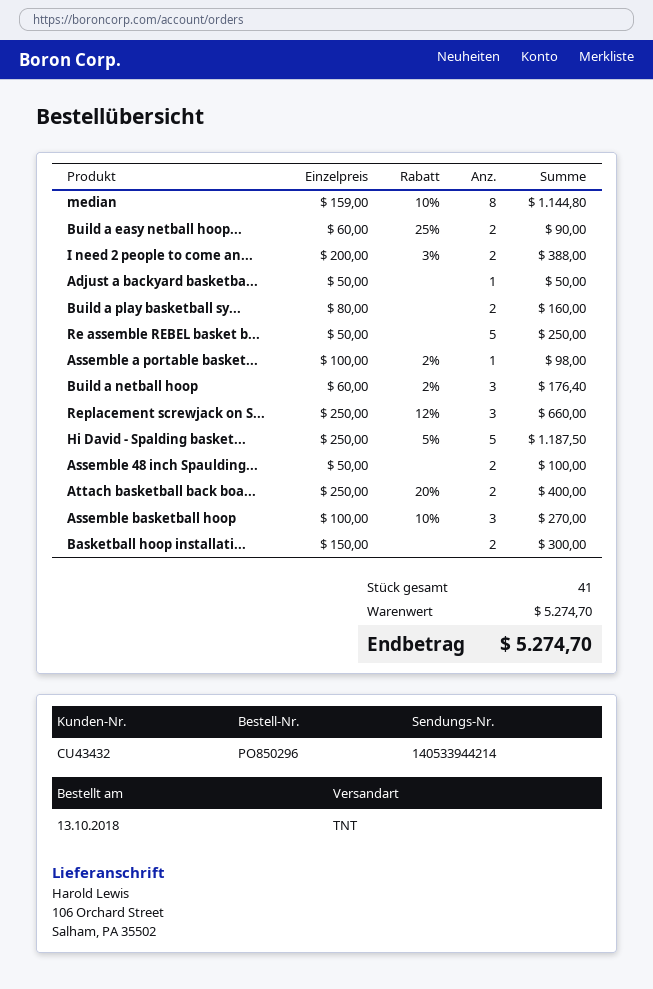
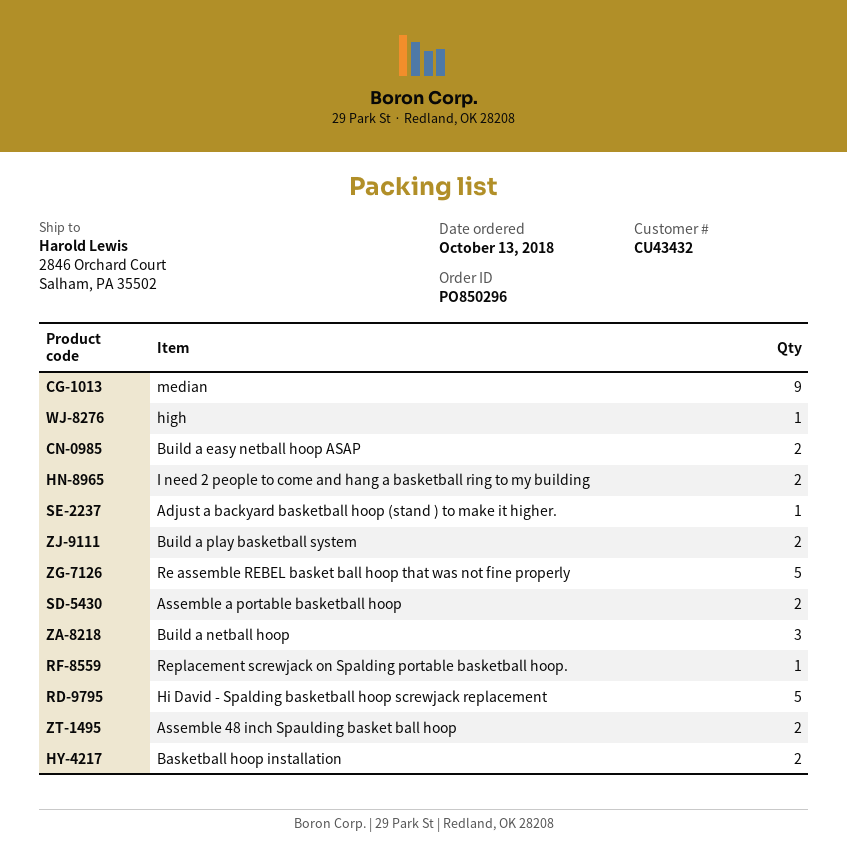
ship to: 106 Orchard Street, Salham, PA 35502 -> 2846 Orchard Court, Salham, PA 35502
median: 8 -> 9
Assemble a portable basket...: 1 -> 2
Replacement screwjack on S...: 3 -> 1
Attach basketball back boa...: 2 -> none
Assemble basketball hoop: 3 -> none
high: none -> 1

